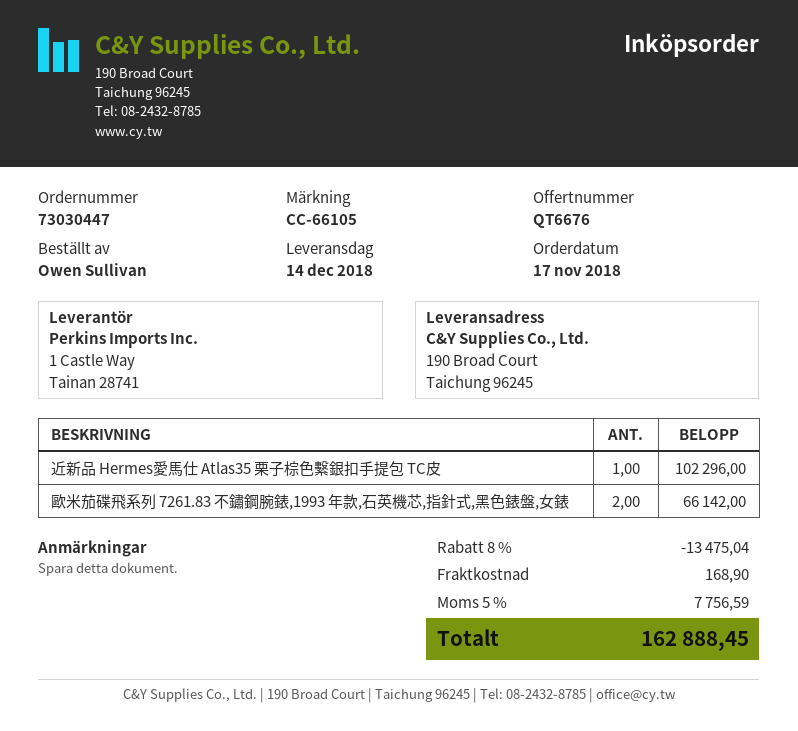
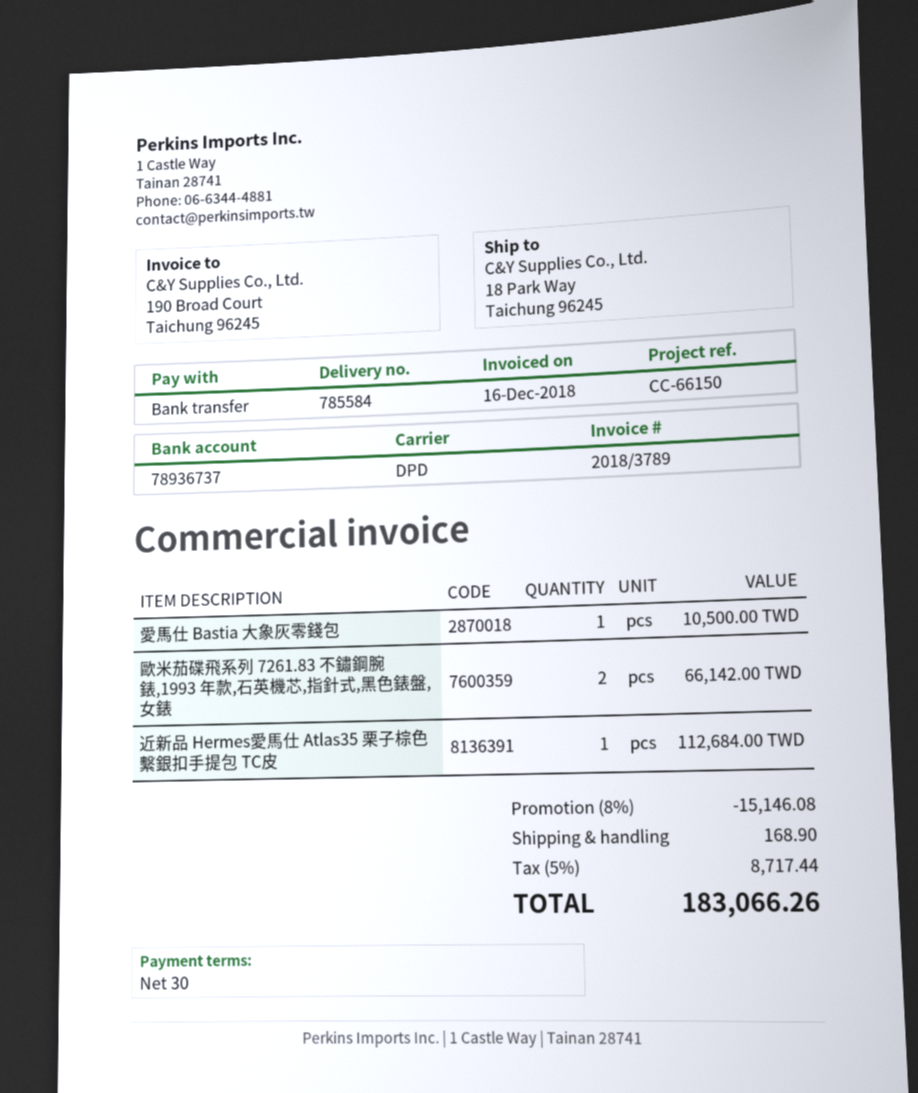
reference: CC-66105 -> CC-66150
ship to: 190 Broad Court, Taichung 96245 -> 18 Park Way, Taichung 96245
近新品 Hermes愛馬仕 Atlas35 栗子棕色繫銀扣手提包 TC皮: 1 for 102296.00 -> 1 for 112684.00
愛馬仕 Bastia 大象灰零錢包: none -> 1 for 10500.00
discount: 8% = 13475.04 -> 8% = 15146.08
tax: 5% = 7756.59 -> 5% = 8717.44
total: 162888.45 -> 183066.26

